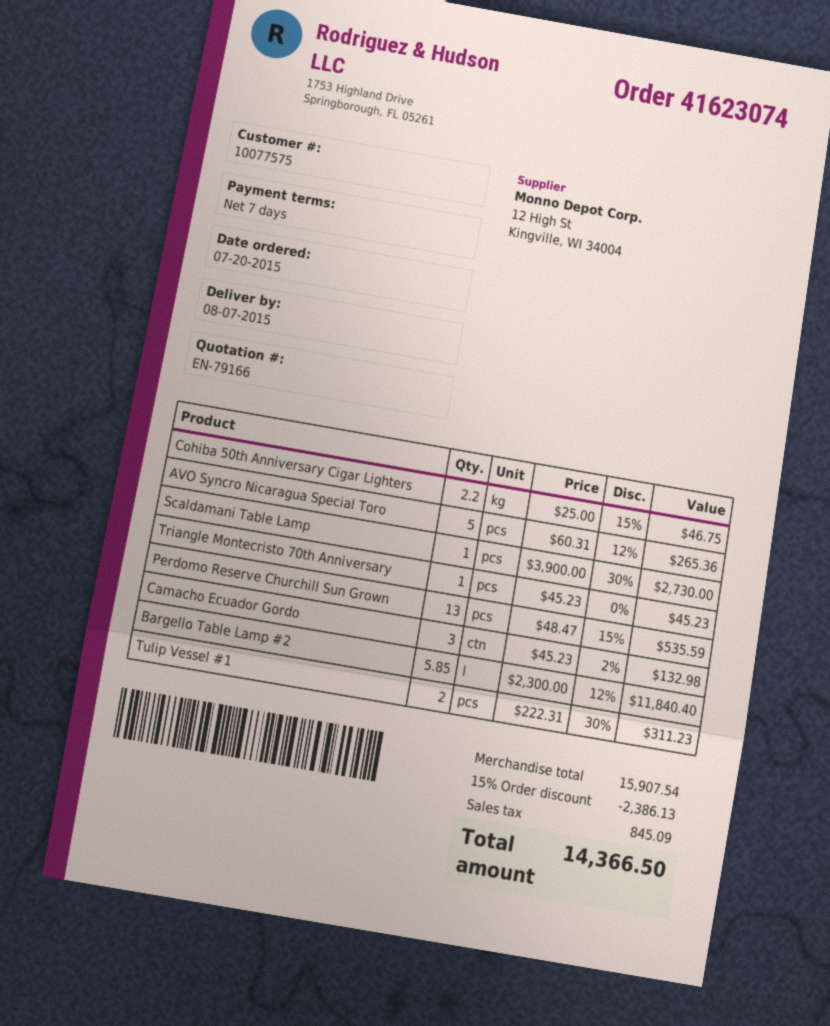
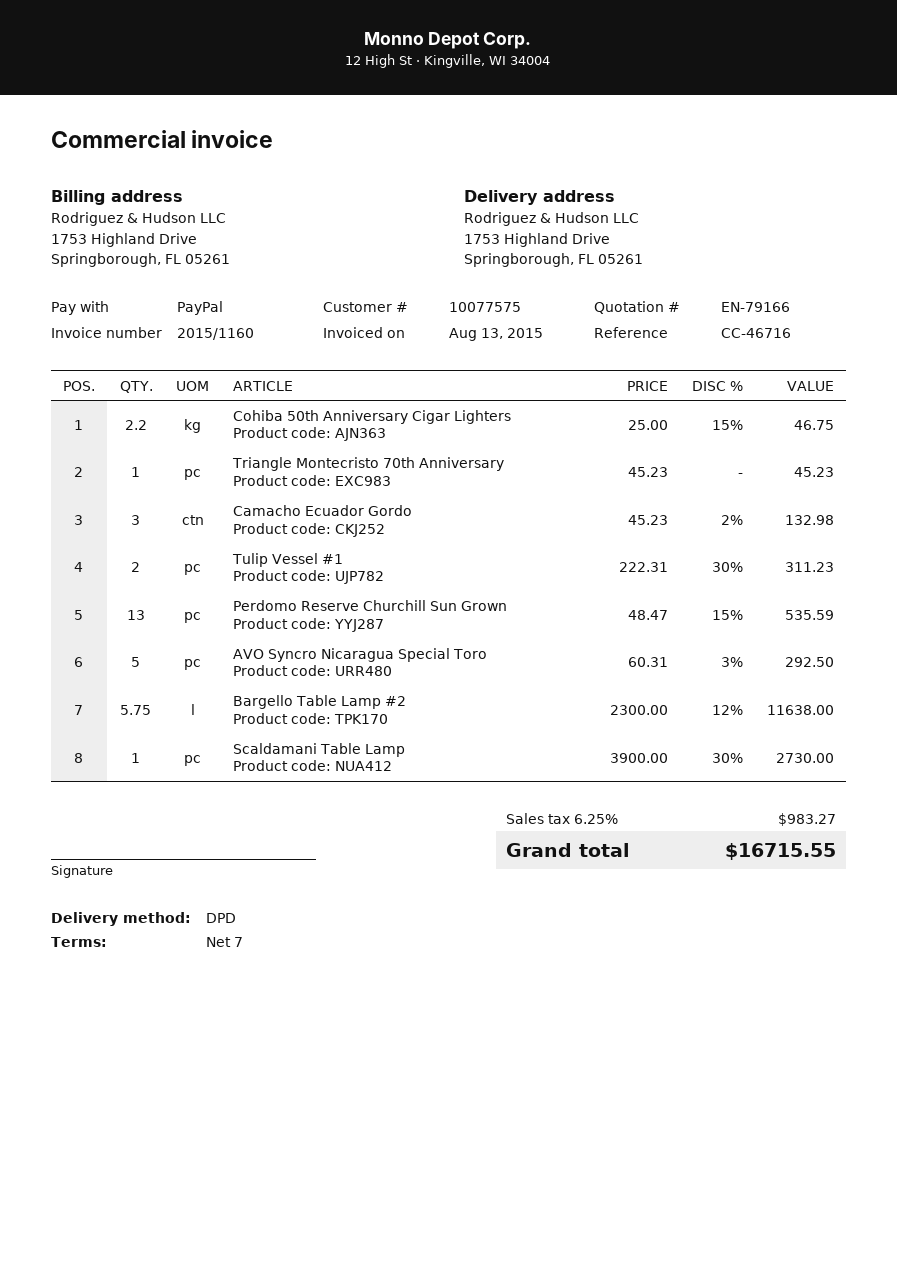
AVO Syncro Nicaragua Special Toro: 5 x 60.31 - 12% = 265.36 -> 5 x 60.31 - 3% = 292.50
Bargello Table Lamp #2: 5.85 x 2300.00 - 12% = 11840.40 -> 5.75 x 2300.00 - 12% = 11638.00
discount: 15% = 2386.13 -> none
tax: 845.09 -> 983.27
total: 14366.50 -> 16715.55

